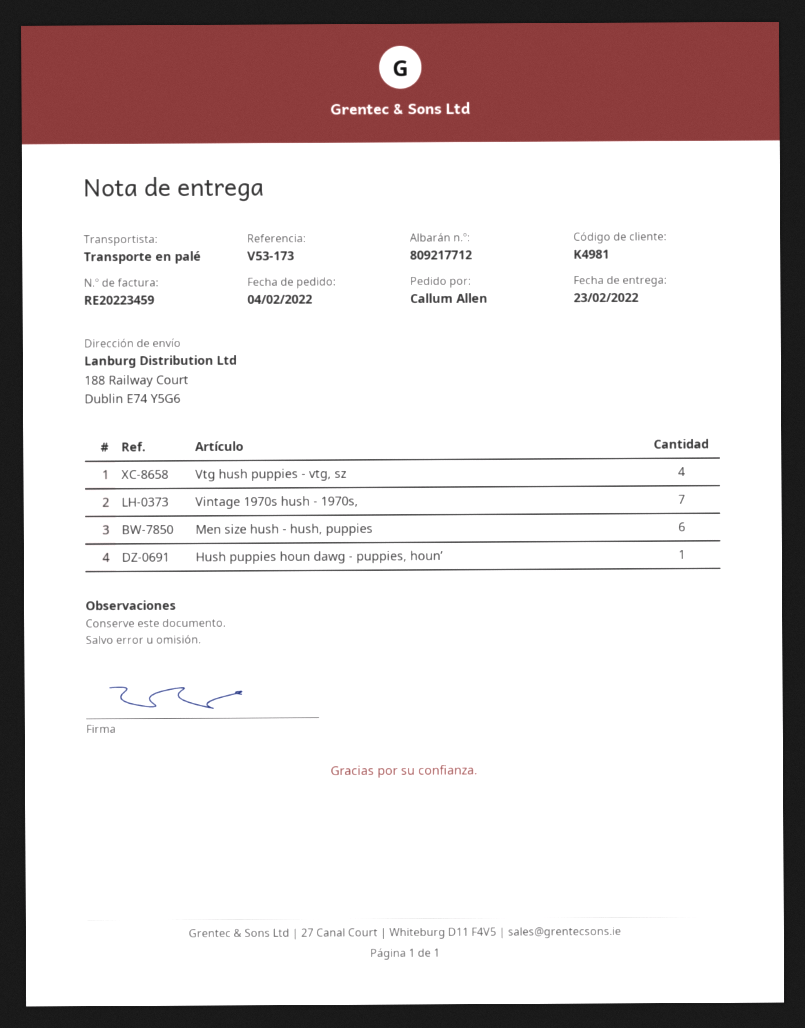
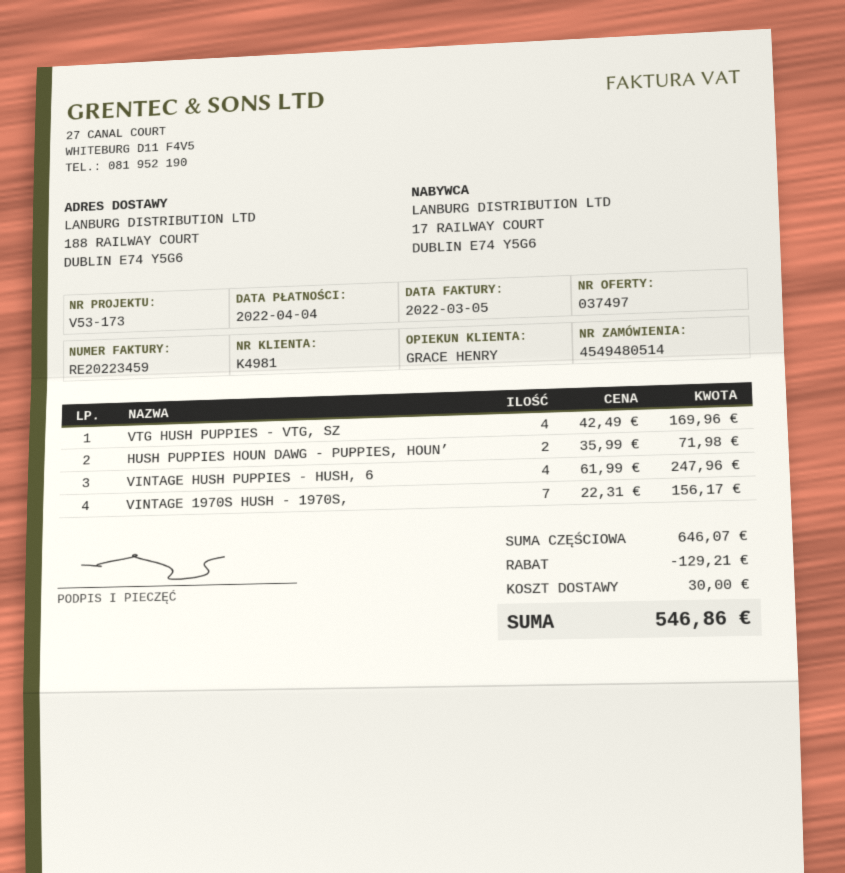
Men size hush - hush, puppies: 6 -> none
Hush puppies houn dawg - puppies, houn’: 1 -> 2
VINTAGE HUSH PUPPIES - HUSH, 6: none -> 4

